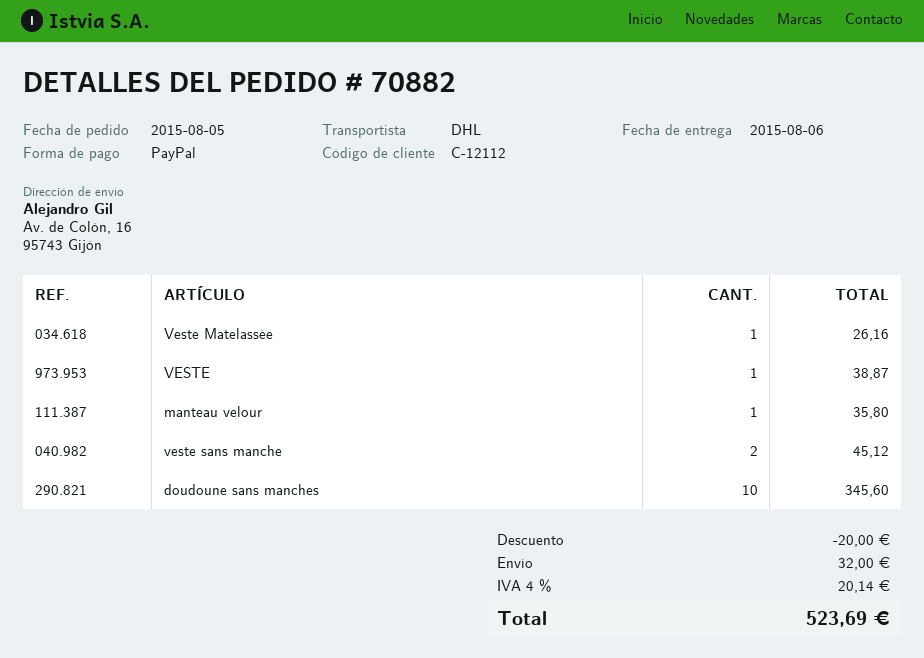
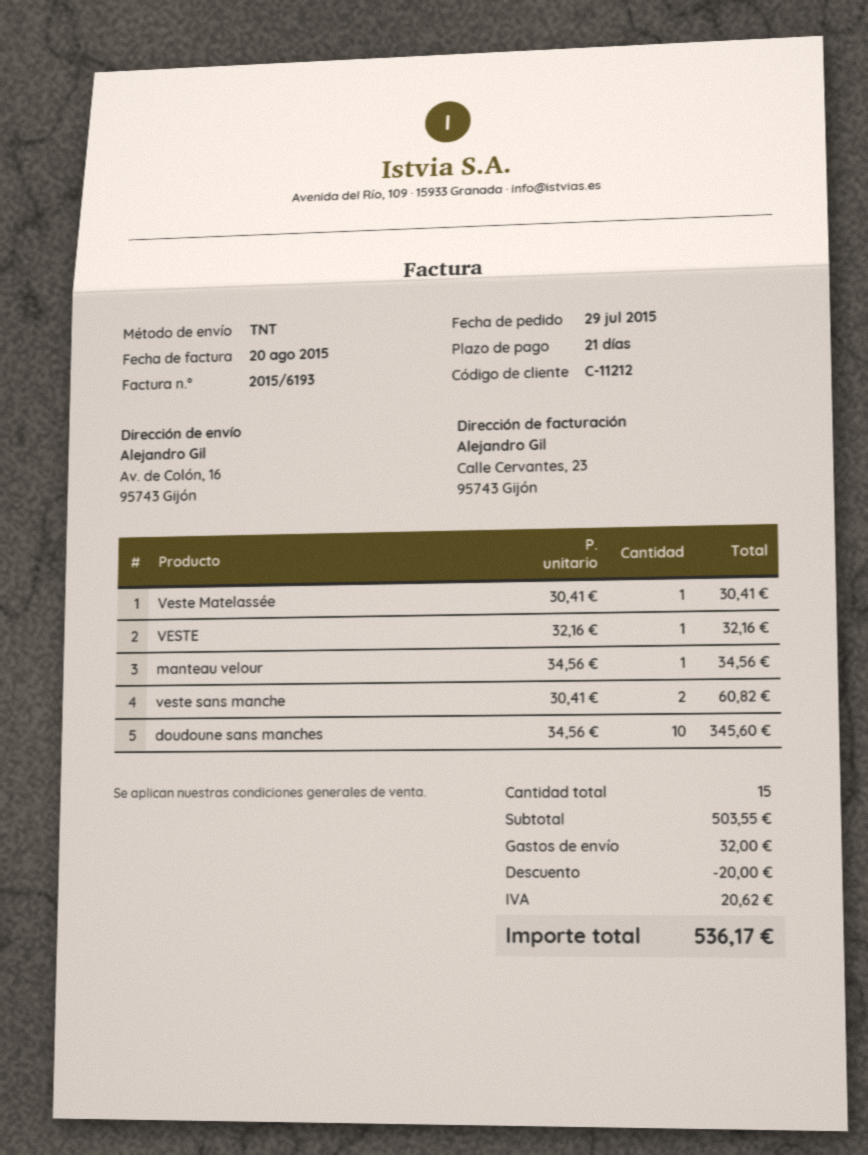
order date: 2015-08-05 -> 2015-07-29
customer number: C-12112 -> C-11212
shipping method: DHL -> TNT
Veste Matelassée: 1 for 26.16 -> 1 for 30.41
VESTE: 1 for 38.87 -> 1 for 32.16
manteau velour: 1 for 35.80 -> 1 for 34.56
veste sans manche: 2 for 45.12 -> 2 for 60.82
tax: 20.14 -> 20.62
total: 523.69 -> 536.17

